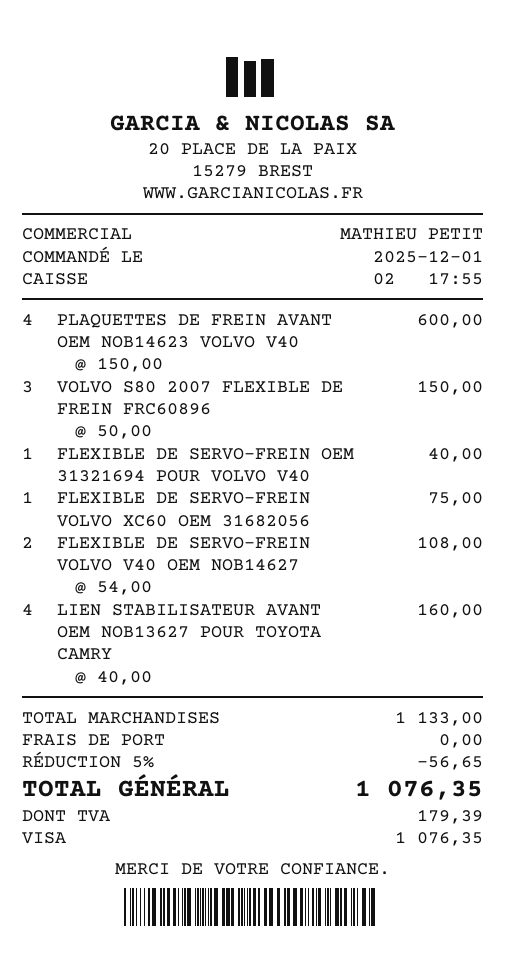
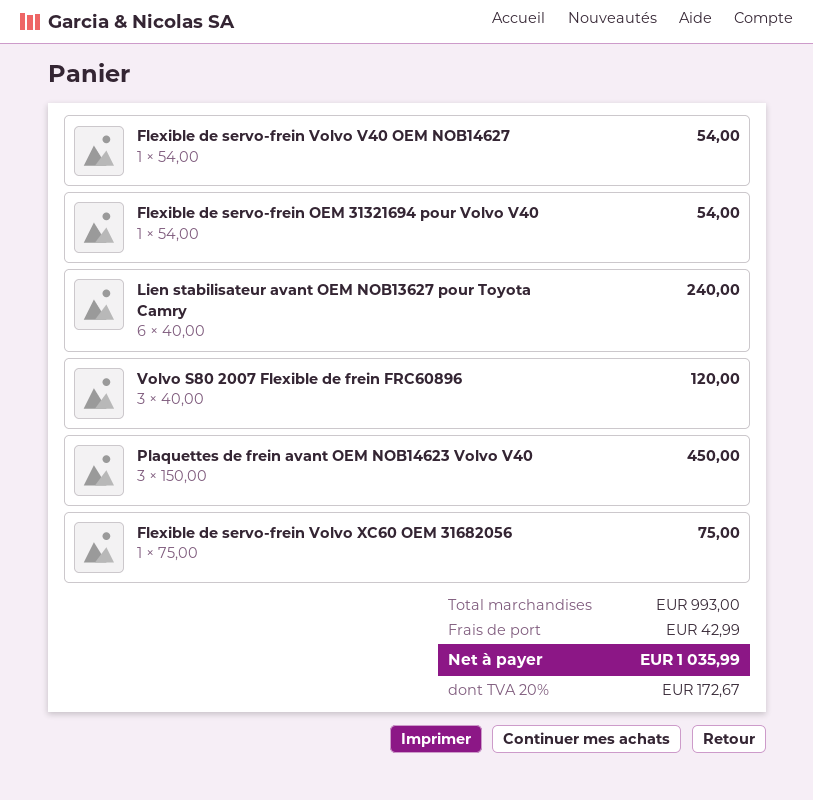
PLAQUETTES DE FREIN AVANT OEM NOB14623 VOLVO V40: 4 x 150.00 = 600.00 -> 3 x 150.00 = 450.00
VOLVO S80 2007 FLEXIBLE DE FREIN FRC60896: 3 x 50.00 = 150.00 -> 3 x 40.00 = 120.00
FLEXIBLE DE SERVO-FREIN OEM 31321694 POUR VOLVO V40: 1 x 40.00 = 40.00 -> 1 x 54.00 = 54.00
FLEXIBLE DE SERVO-FREIN VOLVO V40 OEM NOB14627: 2 x 54.00 = 108.00 -> 1 x 54.00 = 54.00
LIEN STABILISATEUR AVANT OEM NOB13627 POUR TOYOTA CAMRY: 4 x 40.00 = 160.00 -> 6 x 40.00 = 240.00
subtotal: 1133.00 -> 993.00
discount: 5% = 56.65 -> none
shipping: 0.00 -> 42.99
tax: 179.39 -> 172.67
total: 1076.35 -> 1035.99

